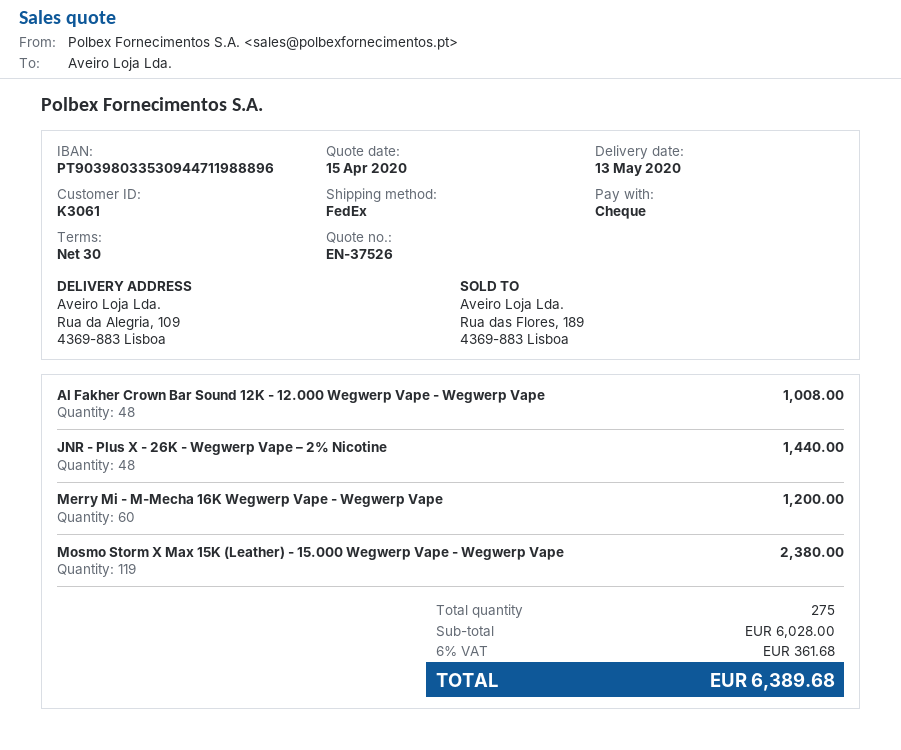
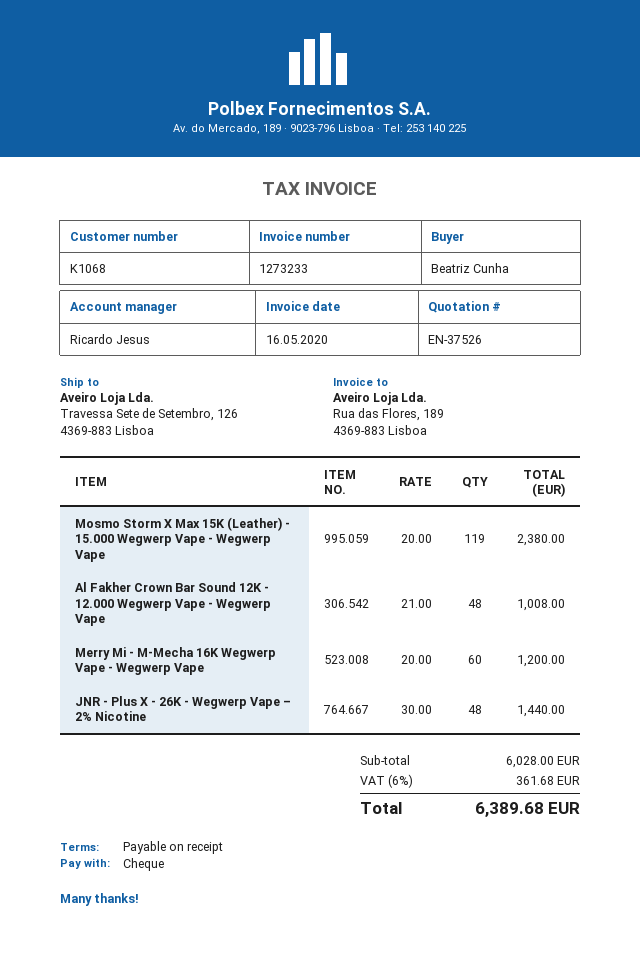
payment terms: 30 days -> on receipt
customer number: K3061 -> K1068
ship to: Rua da Alegria, 109, 4369-883 Lisboa -> Travessa Sete de Setembro, 126, 4369-883 Lisboa

